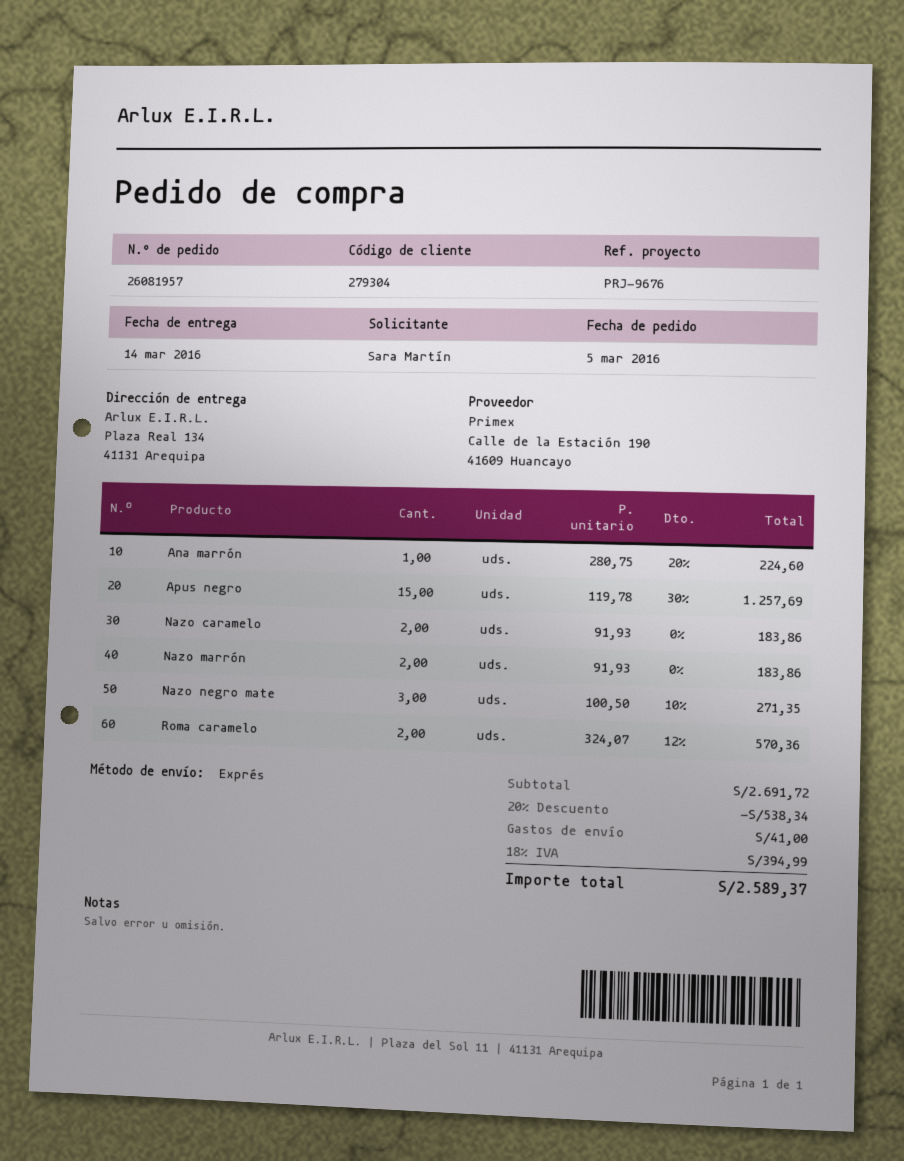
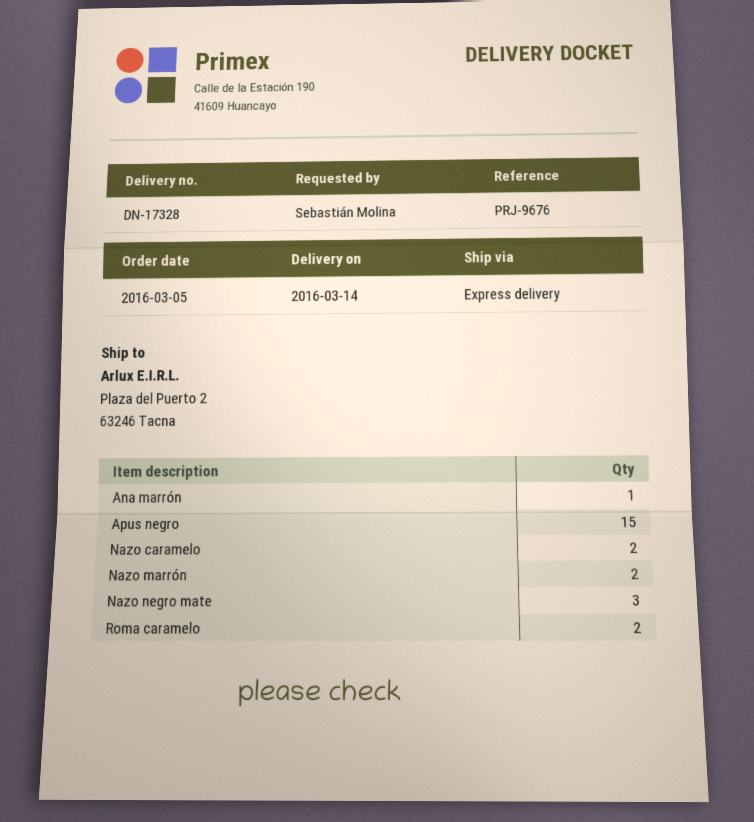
ordered by: Sara Martín -> Sebastián Molina
ship to: Plaza Real 134, 41131 Arequipa -> Plaza del Puerto 2, 63246 Tacna

